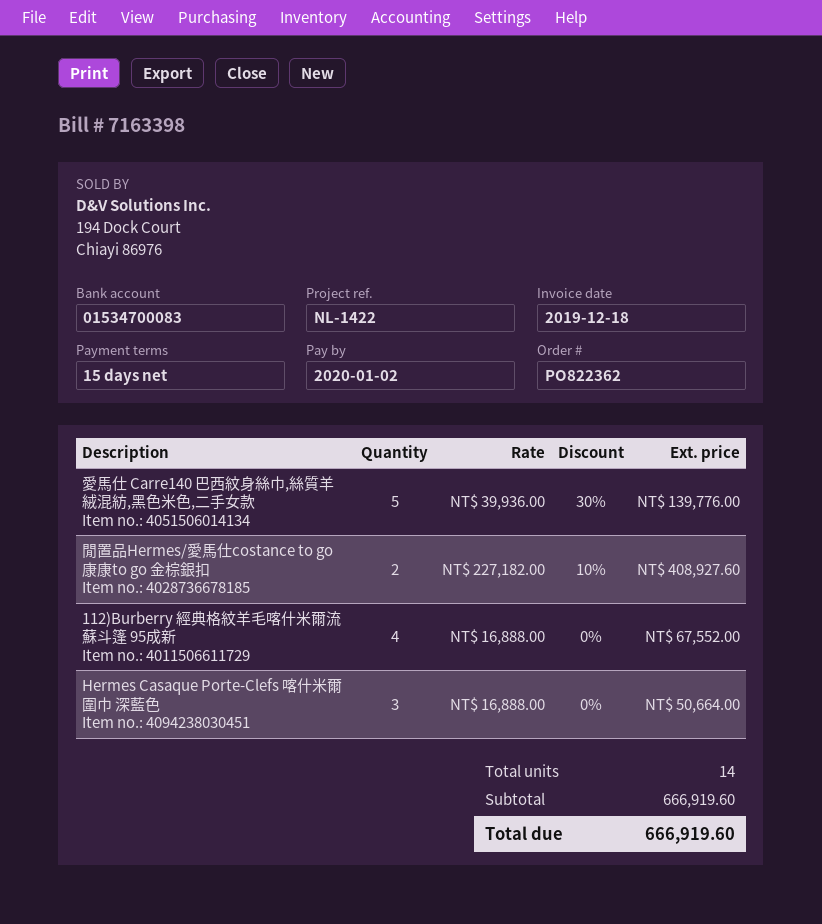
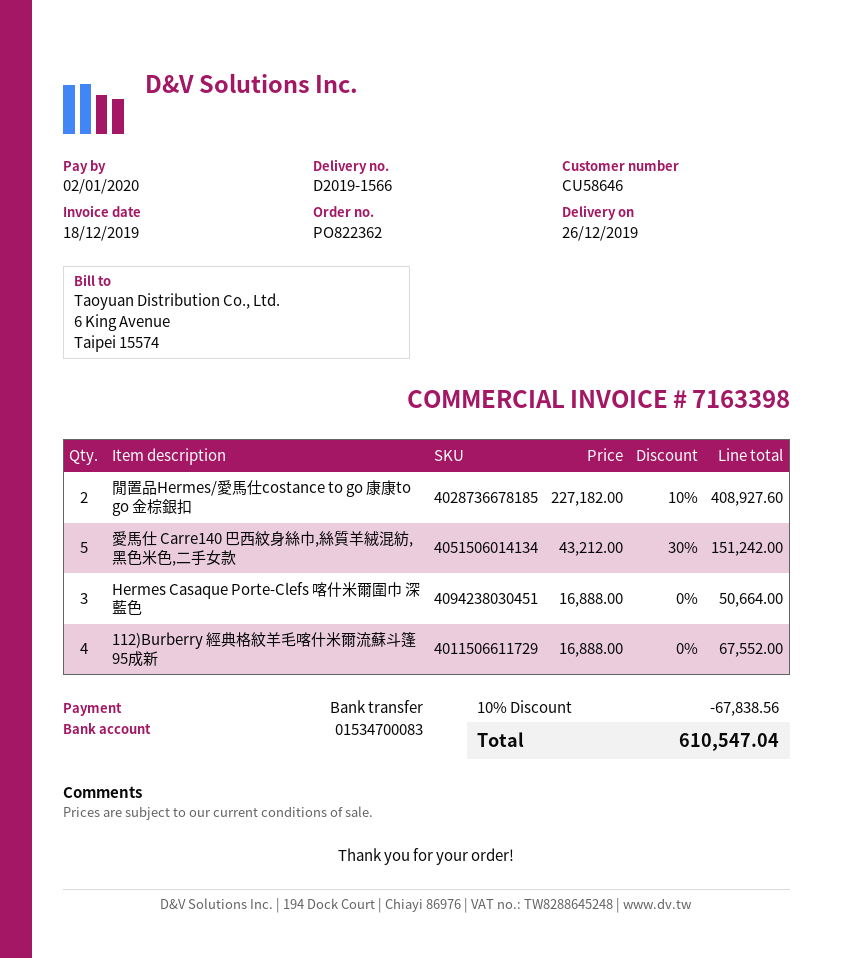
愛馬仕 Carre140 巴西紋身絲巾,絲質羊絨混紡,黑色米色,二手女款: 5 x 39936.00 - 30% = 139776.00 -> 5 x 43212.00 - 30% = 151242.00
discount: none -> 10% = 67838.56
total: 666919.60 -> 610547.04

